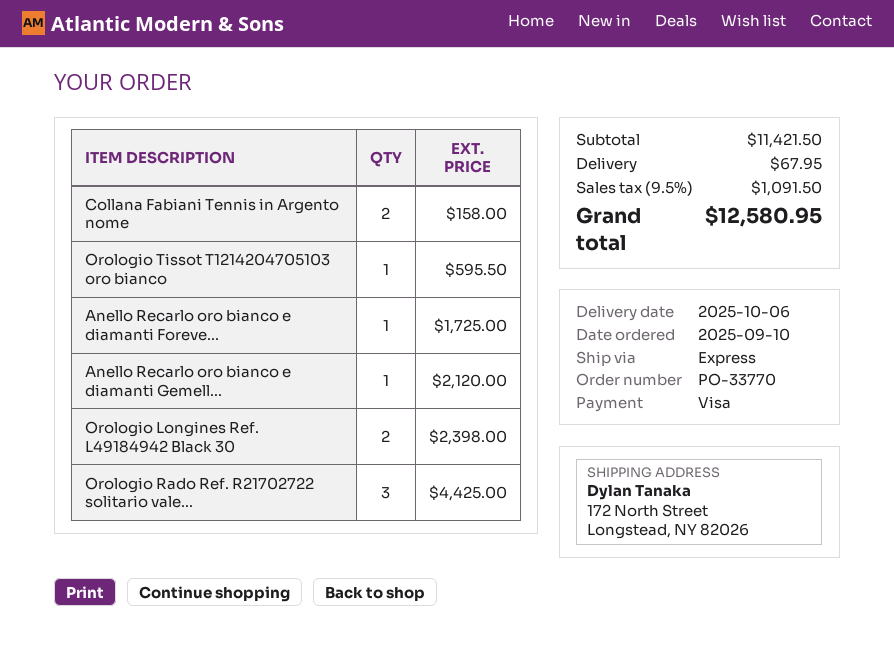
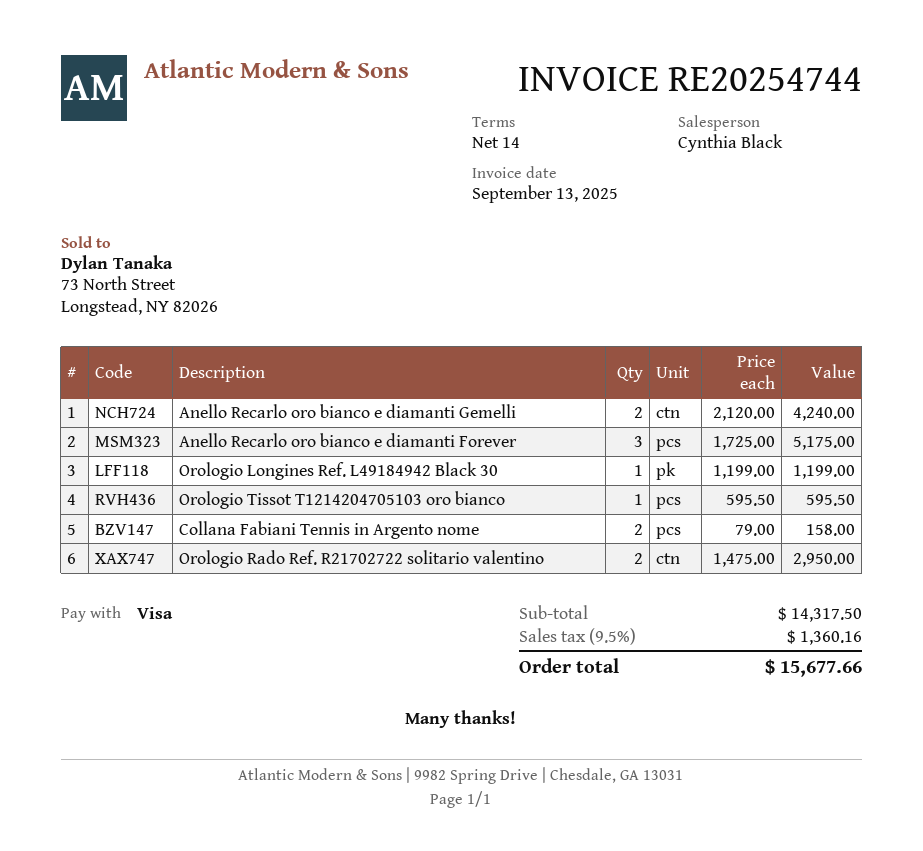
Anello Recarlo oro bianco e diamanti Foreve...: 1 for 1725.00 -> 3 for 5175.00
Anello Recarlo oro bianco e diamanti Gemell...: 1 for 2120.00 -> 2 for 4240.00
Orologio Longines Ref. L49184942 Black 30: 2 for 2398.00 -> 1 for 1199.00
Orologio Rado Ref. R21702722 solitario vale...: 3 for 4425.00 -> 2 for 2950.00
subtotal: 11421.50 -> 14317.50
shipping: 67.95 -> none
tax: 9.5% = 1091.50 -> 9.5% = 1360.16
total: 12580.95 -> 15677.66

